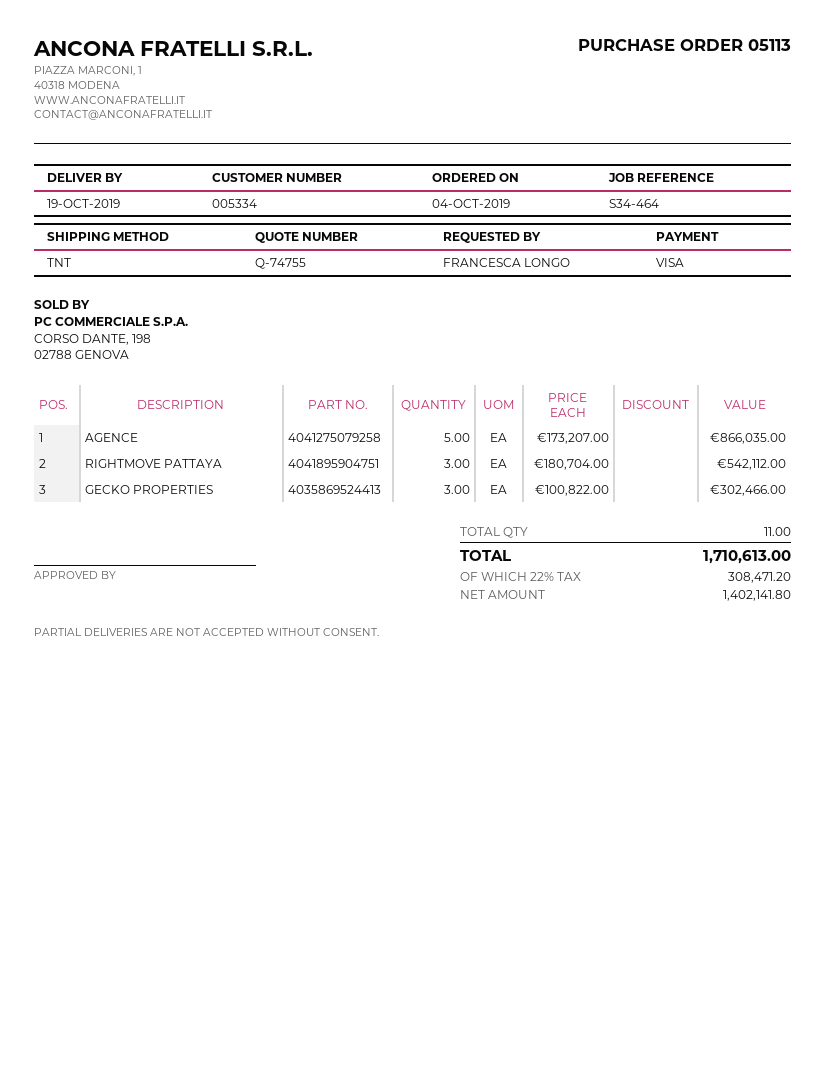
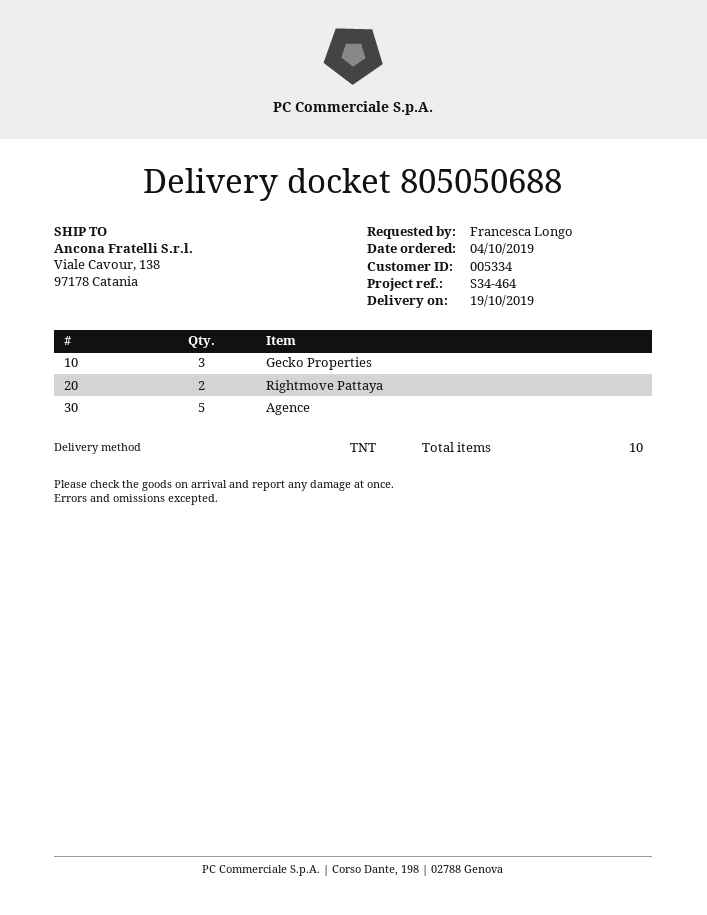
RIGHTMOVE PATTAYA: 3 -> 2
total quantity: 11 -> 10

